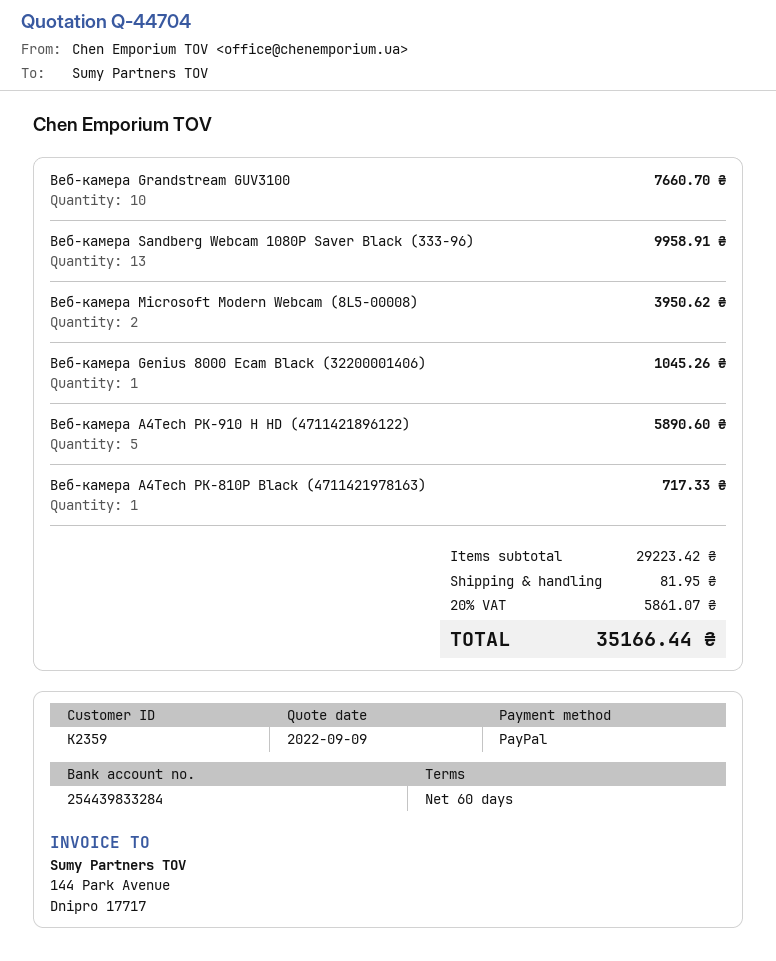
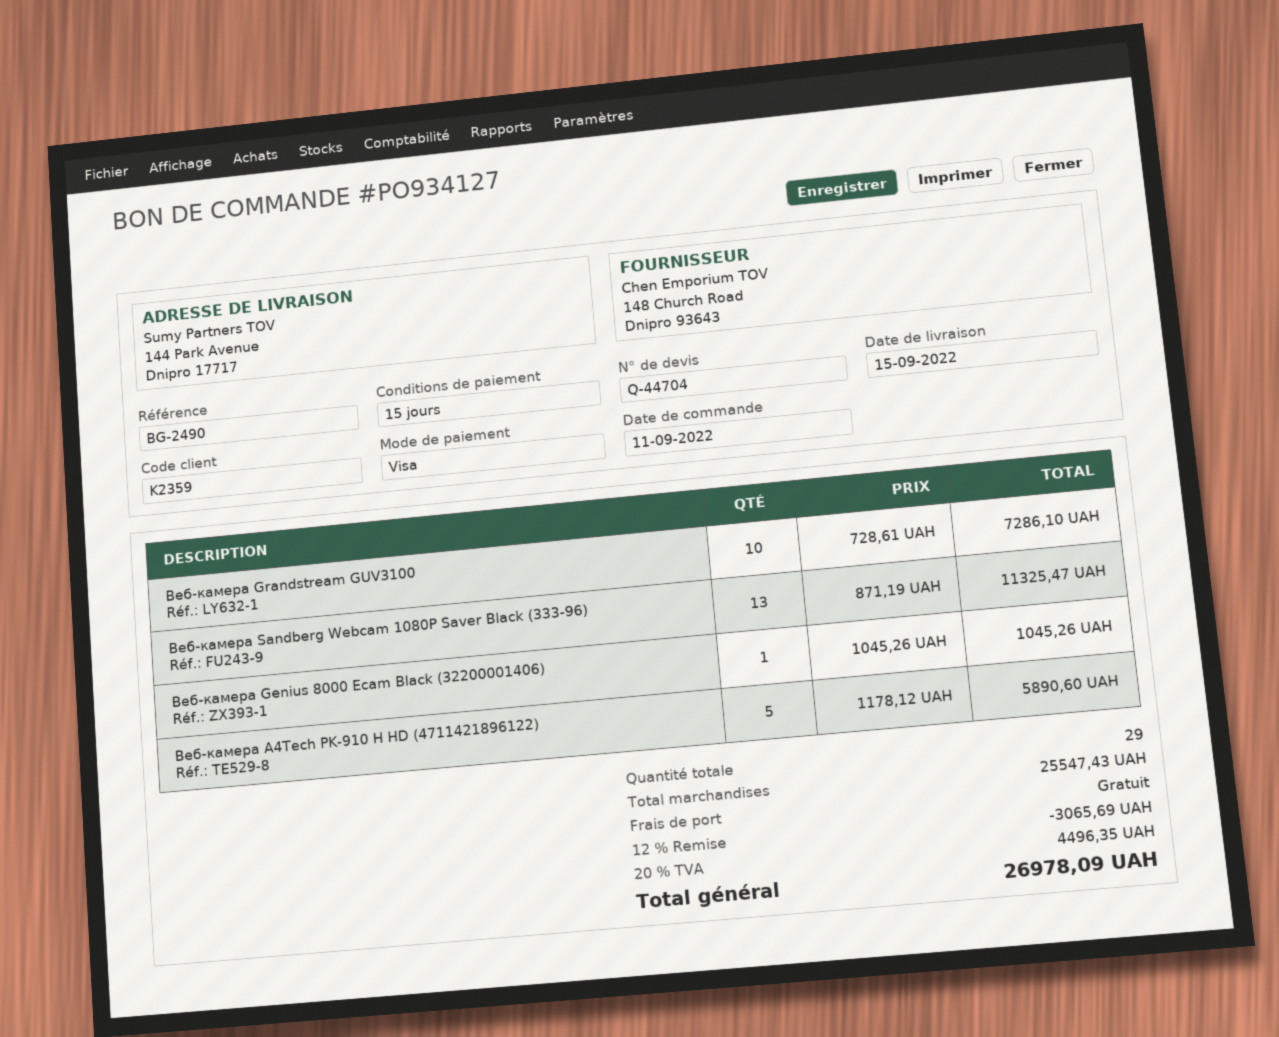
payment terms: 60 days -> 15 days
payment method: PayPal -> Visa
Веб-камера Grandstream GUV3100: 10 for 7660.70 -> 10 for 7286.10
Веб-камера Sandberg Webcam 1080P Saver Black (333-96): 13 for 9958.91 -> 13 for 11325.47
Веб-камера Microsoft Modern Webcam (8L5-00008): 2 for 3950.62 -> none
Веб-камера A4Tech PK-810P Black (4711421978163): 1 for 717.33 -> none
subtotal: 29223.42 -> 25547.43
discount: none -> 12% = 3065.69
shipping: 81.95 -> 0.00
tax: 20% = 5861.07 -> 20% = 4496.35
total: 35166.44 -> 26978.09

